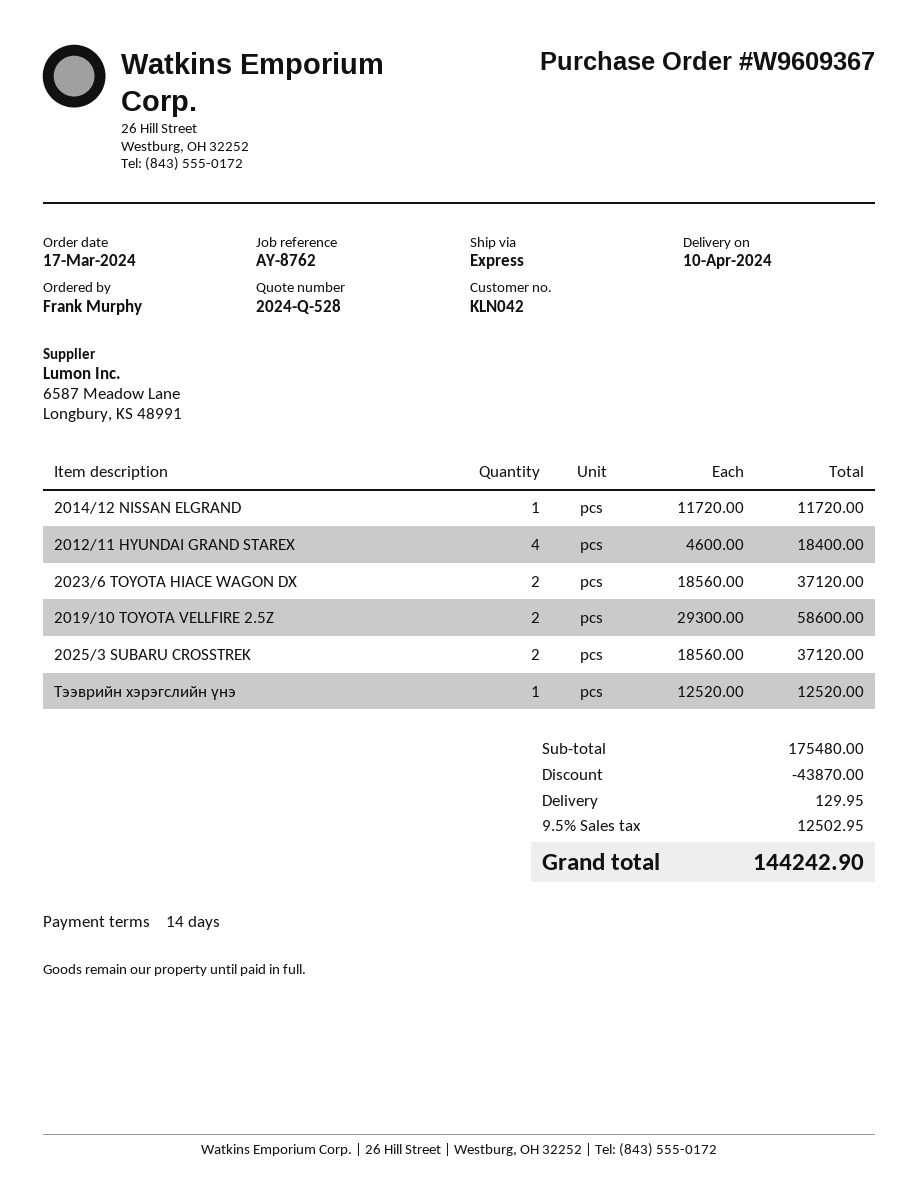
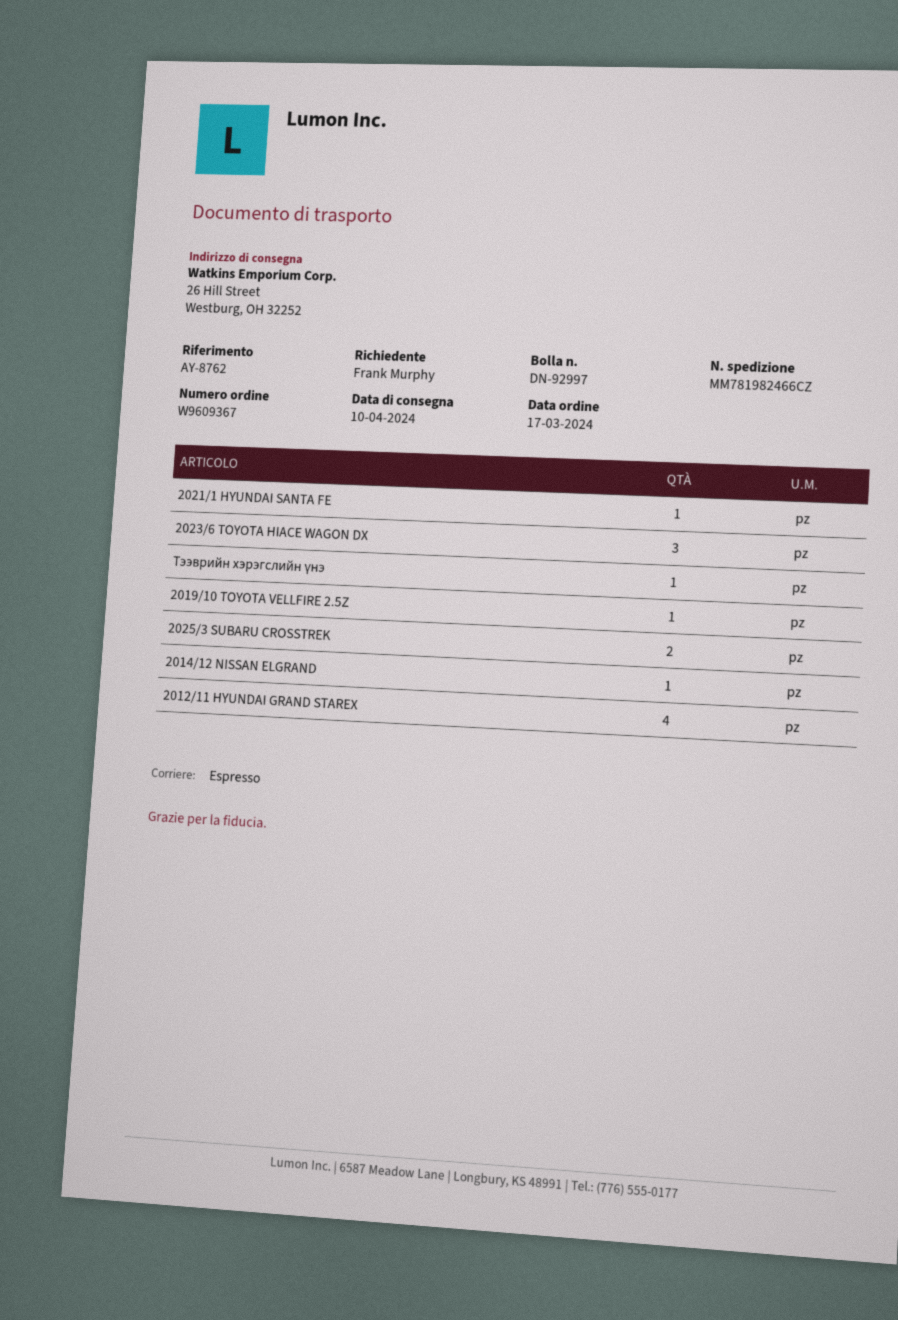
2023/6 TOYOTA HIACE WAGON DX: 2 -> 3
2019/10 TOYOTA VELLFIRE 2.5Z: 2 -> 1
2021/1 HYUNDAI SANTA FE: none -> 1

